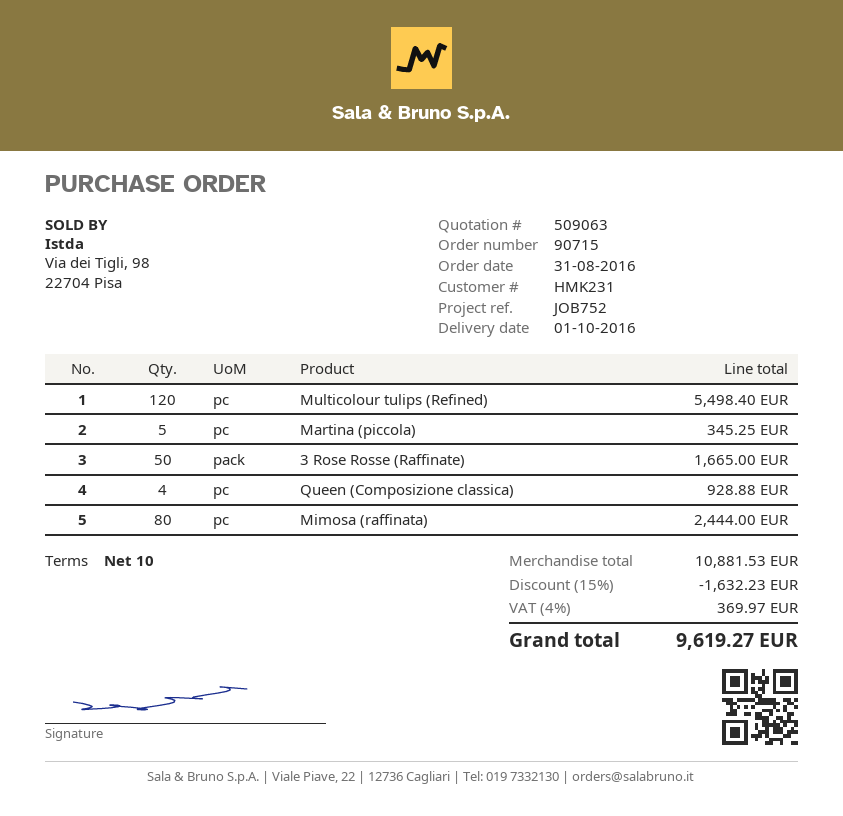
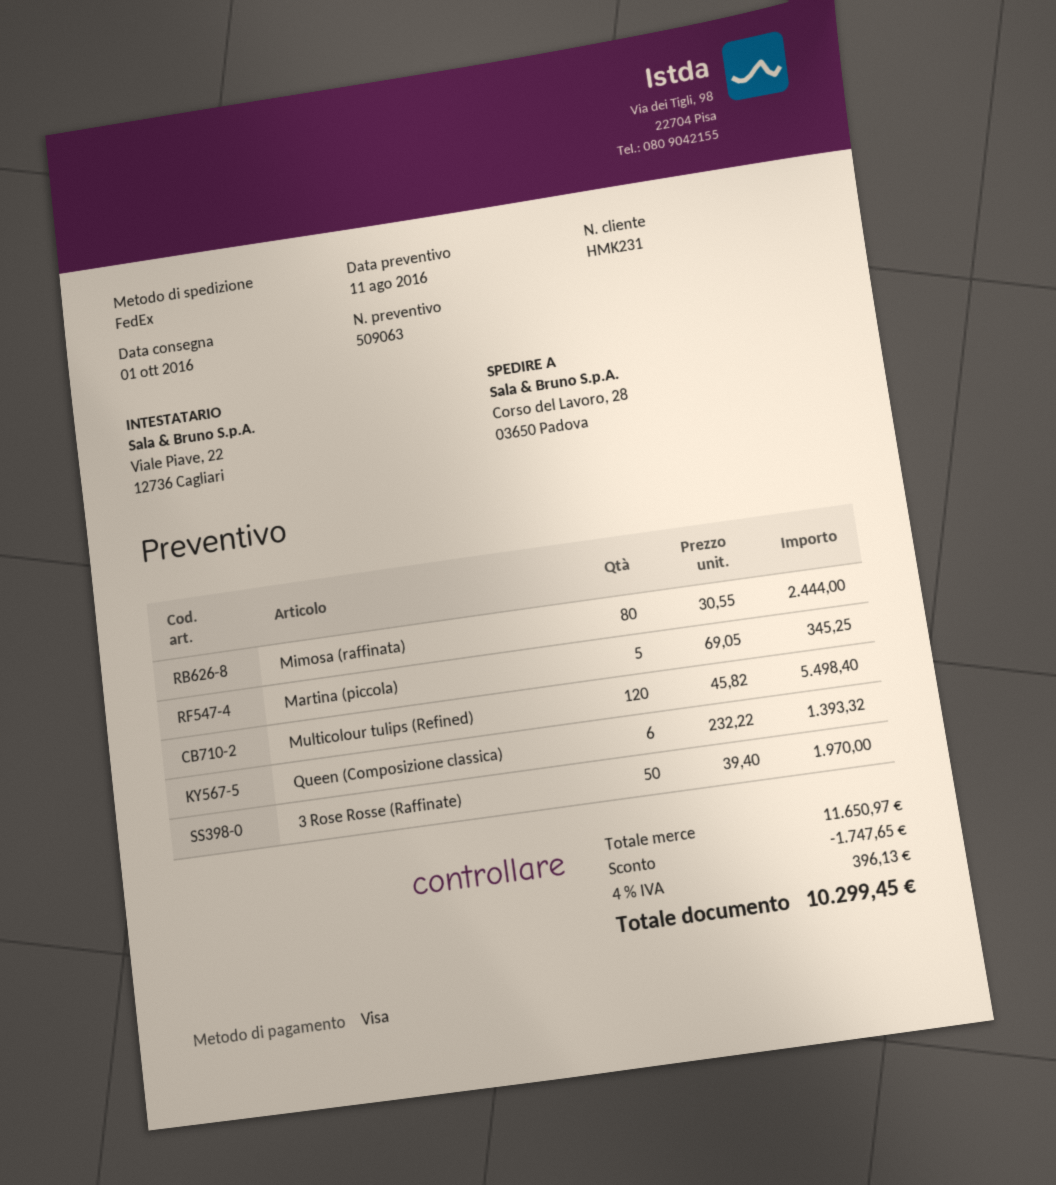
3 Rose Rosse (Raffinate): 50 for 1665.00 -> 50 for 1970.00
Queen (Composizione classica): 4 for 928.88 -> 6 for 1393.32
subtotal: 10881.53 -> 11650.97
discount: 1632.23 -> 1747.65
tax: 4% = 369.97 -> 4% = 396.13
total: 9619.27 -> 10299.45

